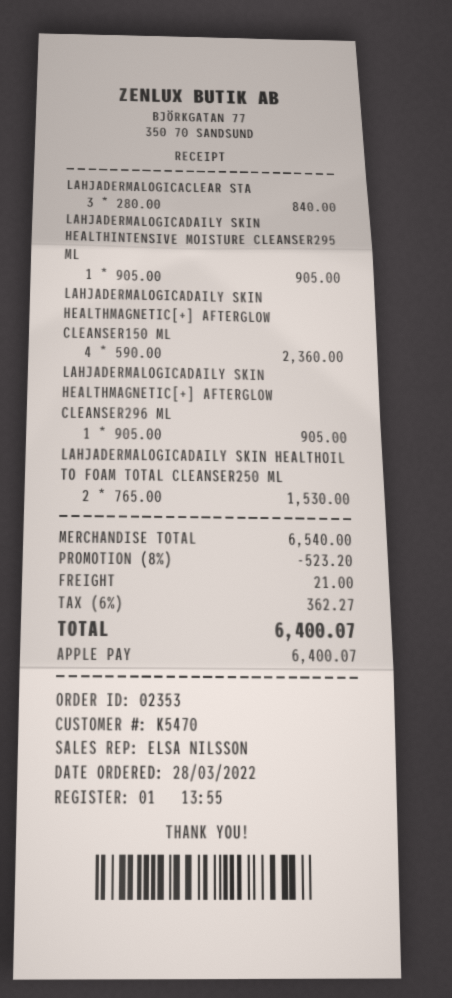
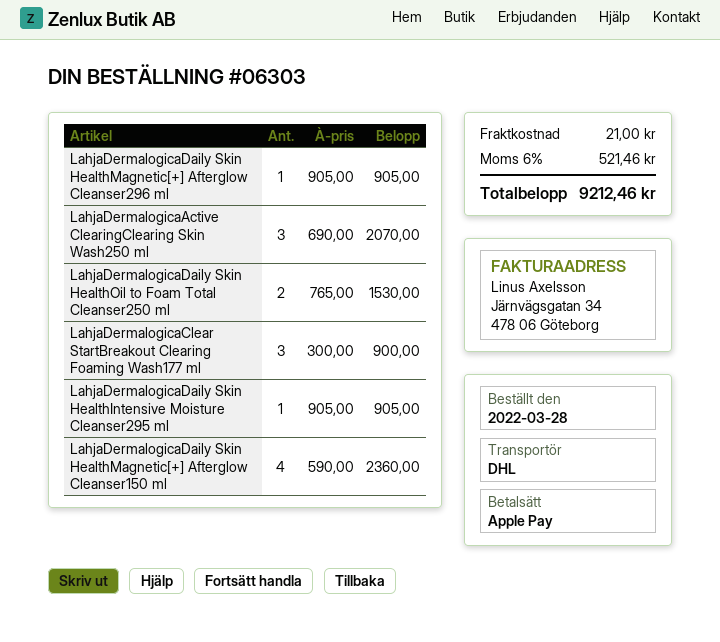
order number: 02353 -> 06303
LAHJADERMALOGICACLEAR STA: 3 x 280.00 = 840.00 -> 3 x 300.00 = 900.00
LahjaDermalogicaActive ClearingClearing Skin Wash250 ml: none -> 3 x 690.00 = 2070.00
discount: 8% = 523.20 -> none
tax: 6% = 362.27 -> 6% = 521.46
total: 6400.07 -> 9212.46

